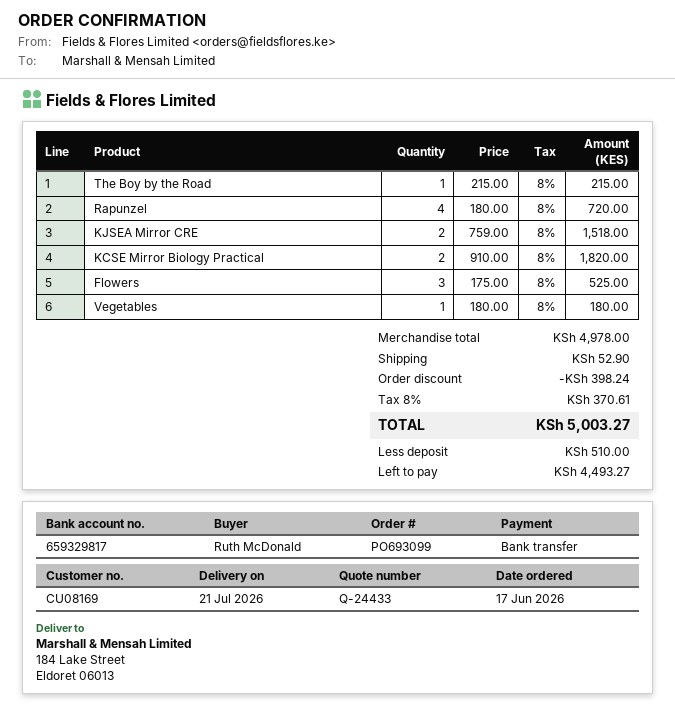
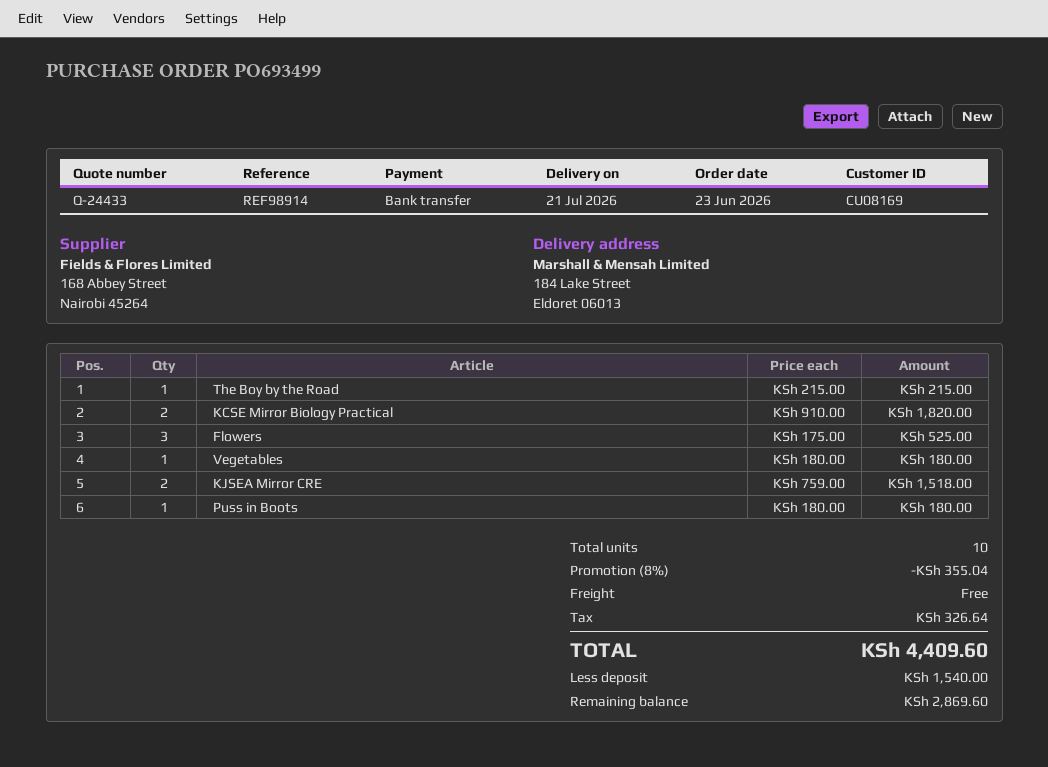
order number: PO693099 -> PO693499
order date: 2026-06-17 -> 2026-06-23
Rapunzel: 4 x 180.00 = 720.00 -> none
Puss in Boots: none -> 1 x 180.00 = 180.00
discount: 398.24 -> 355.04
shipping: 52.90 -> 0.00
tax: 370.61 -> 326.64
total: 5003.27 -> 4409.60
deposit: 510.00 -> 1540.00
balance: 4493.27 -> 2869.60

